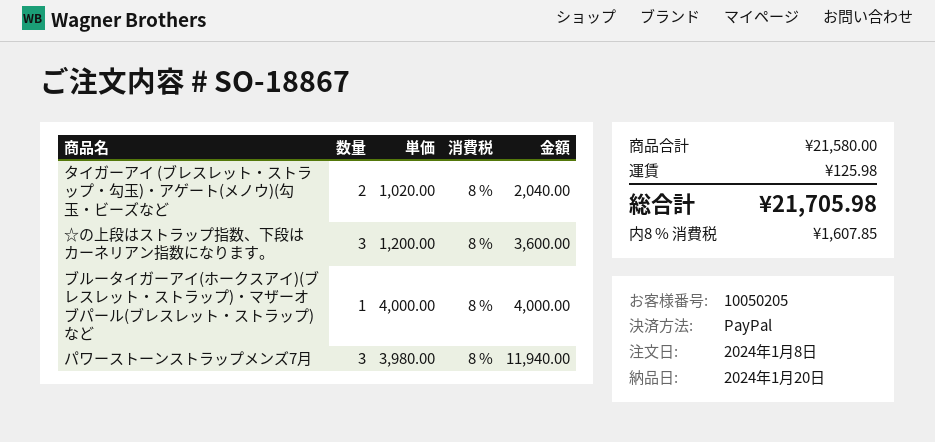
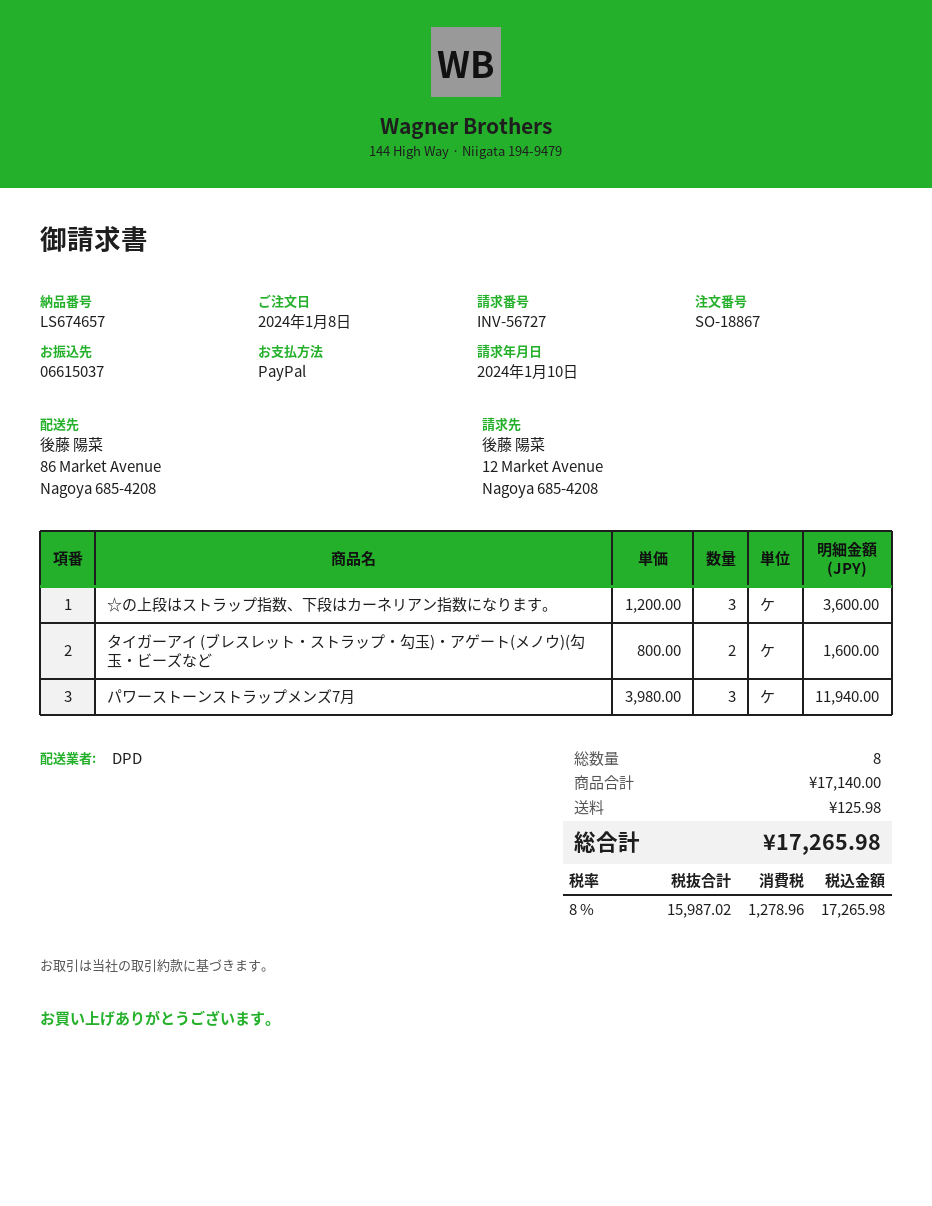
タイガーアイ (ブレスレット・ストラップ・勾玉)・アゲート(メノウ)(勾玉・ビーズなど: 2 x 1020.00 = 2040.00 -> 2 x 800.00 = 1600.00
ブルータイガーアイ(ホークスアイ)(ブレスレット・ストラップ)・マザーオブパール(ブレスレット・ストラップ)など: 1 x 4000.00 = 4000.00 -> none
subtotal: 21580.00 -> 17140.00
tax: 8% = 1607.85 -> 8% = 1278.96
total: 21705.98 -> 17265.98

